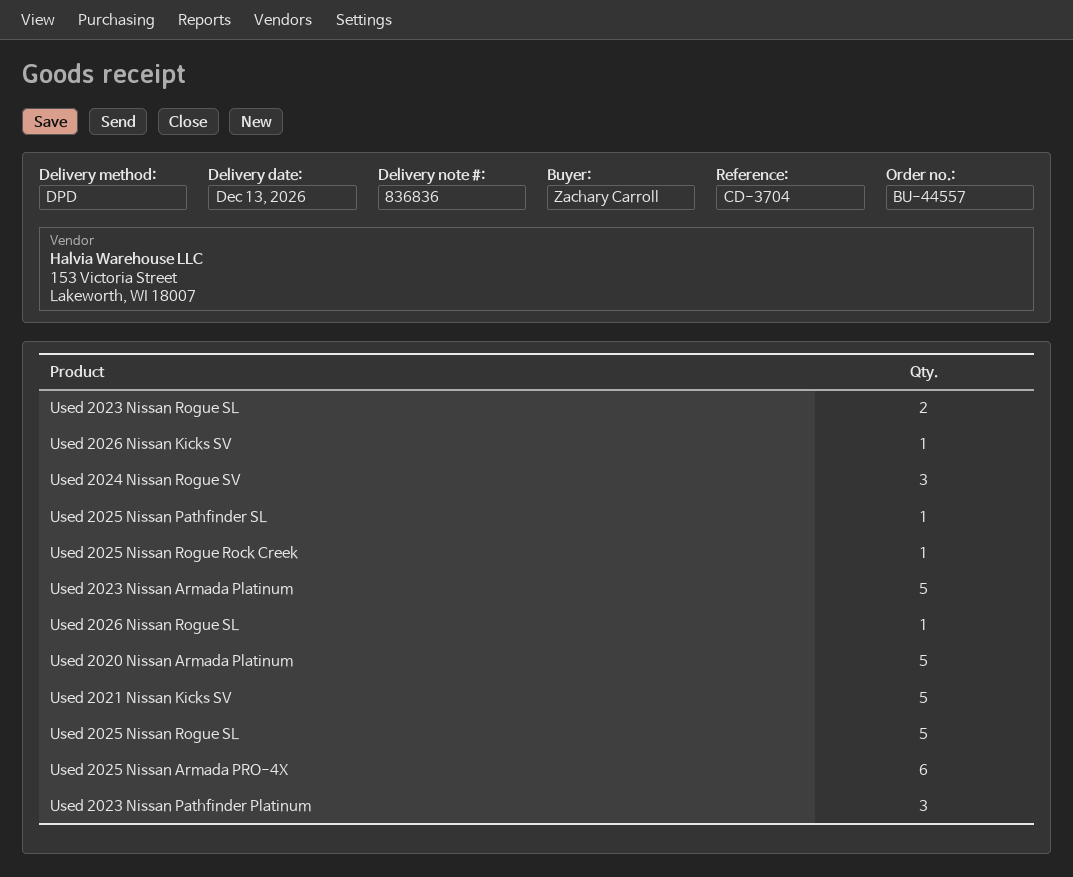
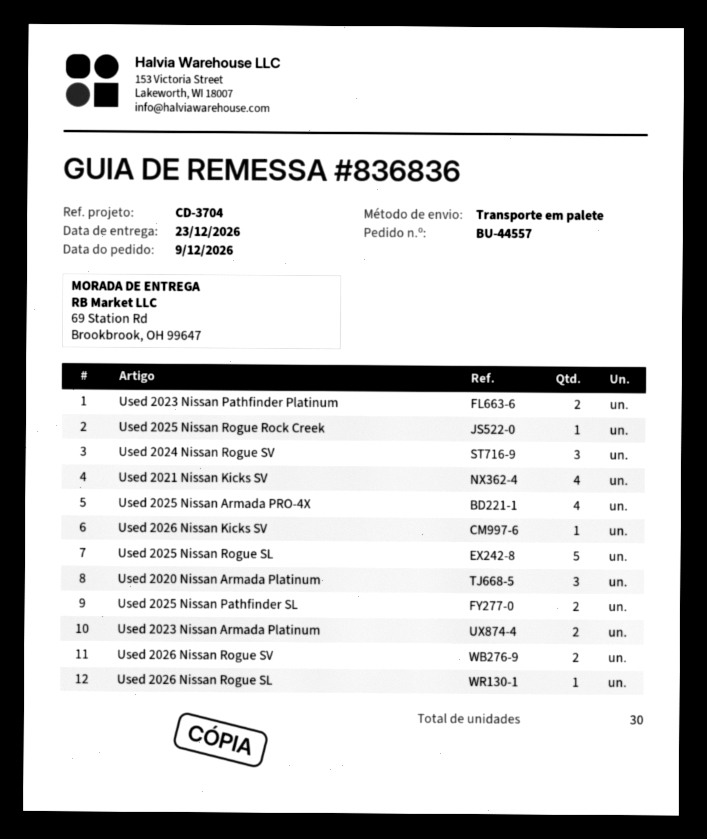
delivery date: 2026-12-13 -> 2026-12-23
shipping method: DPD -> pallet freight
Used 2023 Nissan Rogue SL: 2 -> none
Used 2025 Nissan Pathfinder SL: 1 -> 2
Used 2023 Nissan Armada Platinum: 5 -> 2
Used 2020 Nissan Armada Platinum: 5 -> 3
Used 2021 Nissan Kicks SV: 5 -> 4
Used 2025 Nissan Armada PRO-4X: 6 -> 4
Used 2023 Nissan Pathfinder Platinum: 3 -> 2
Used 2026 Nissan Rogue SV: none -> 2

